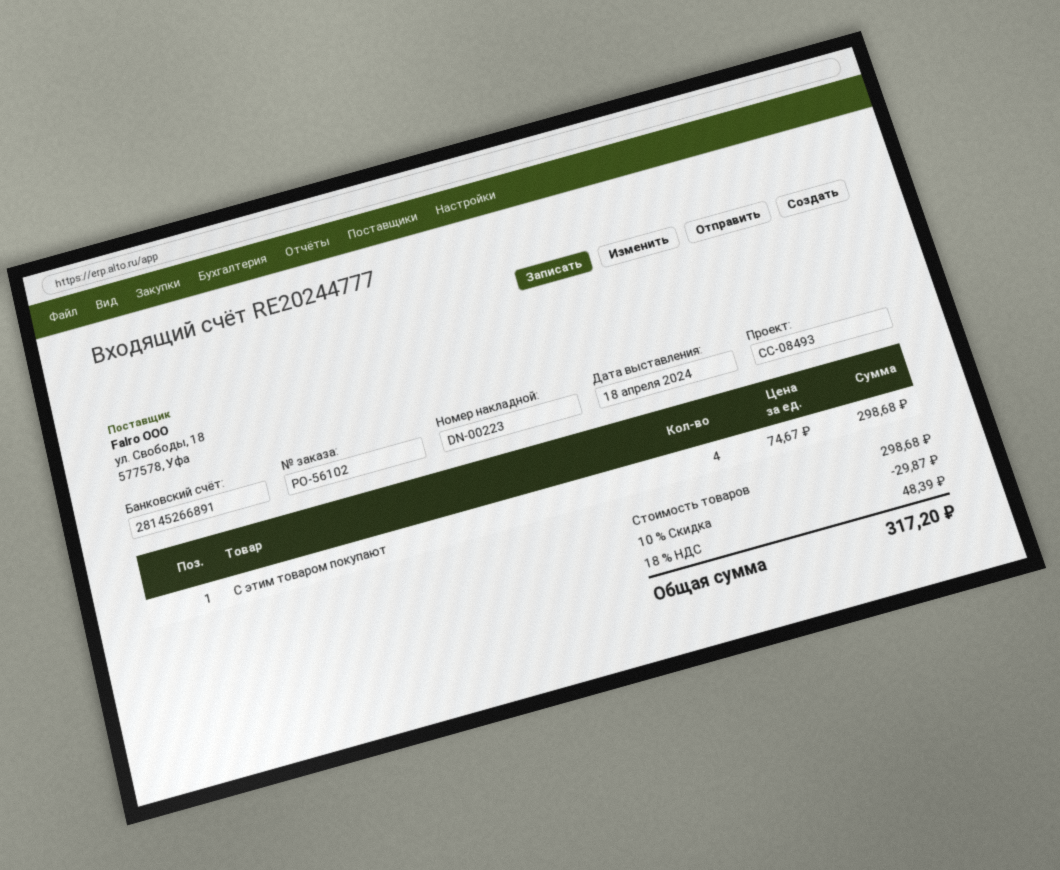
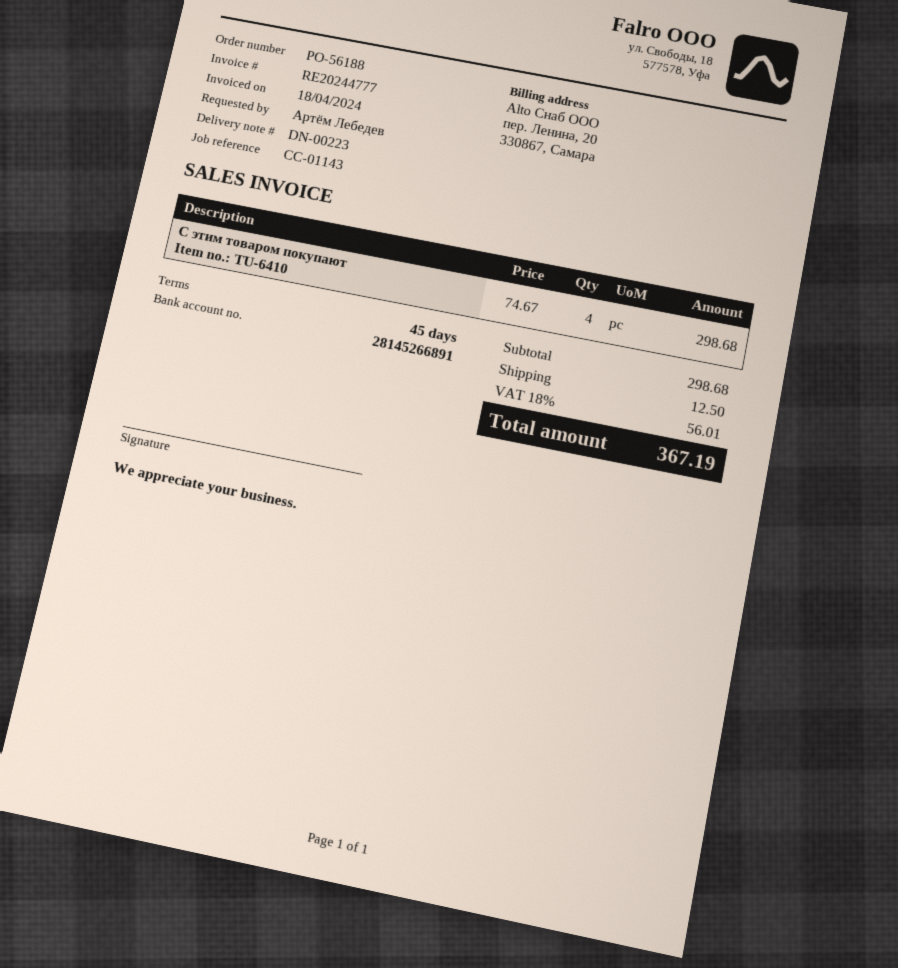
order number: PO-56102 -> PO-56188
reference: CC-08493 -> CC-01143
discount: 10% = 29.87 -> none
shipping: none -> 12.50
tax: 18% = 48.39 -> 18% = 56.01
total: 317.20 -> 367.19

